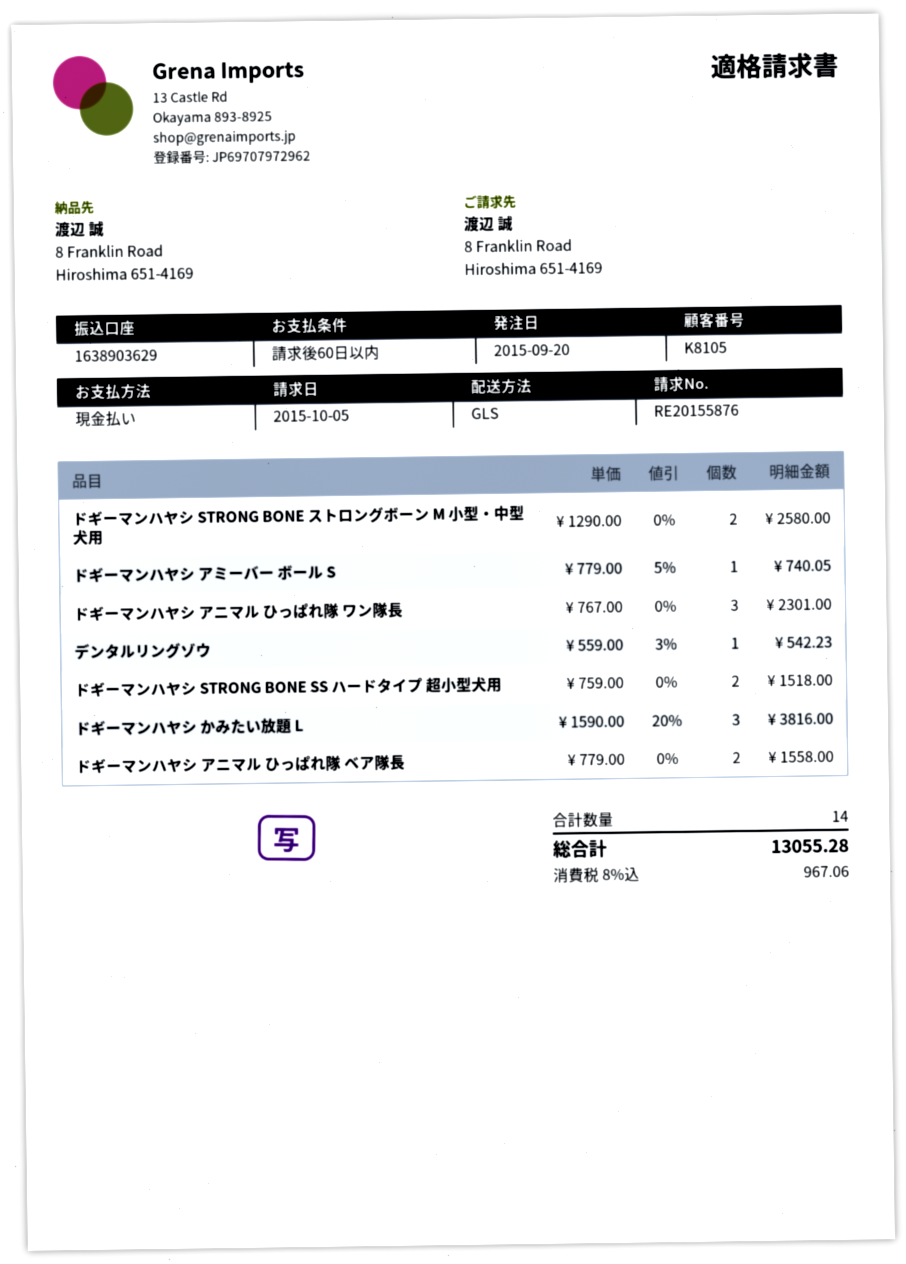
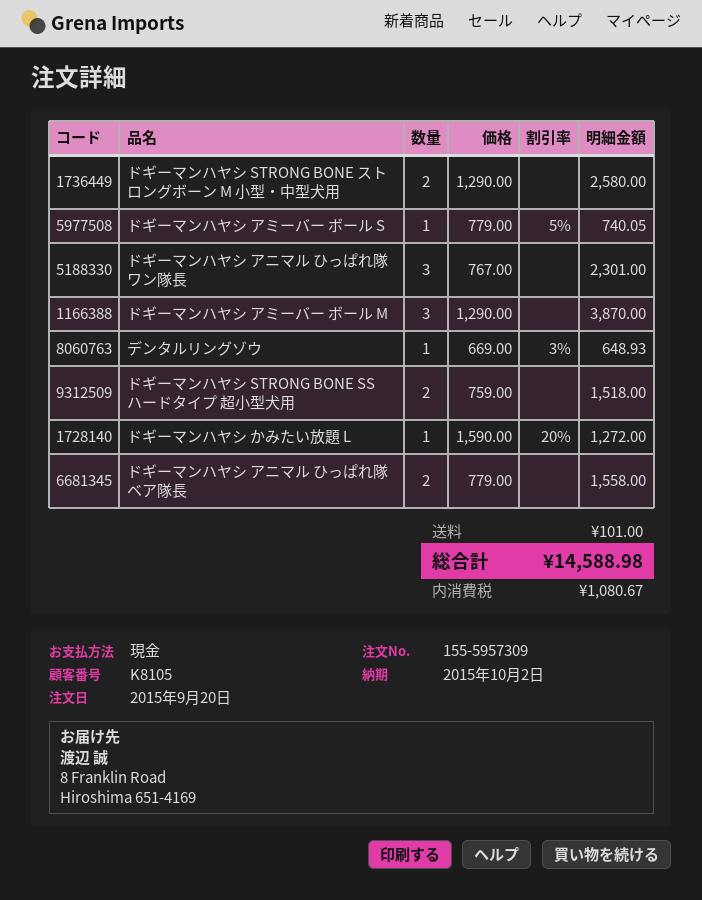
デンタルリングゾウ: 1 x 559.00 - 3% = 542.23 -> 1 x 669.00 - 3% = 648.93
ドギーマンハヤシ かみたい放題 L: 3 x 1590.00 - 20% = 3816.00 -> 1 x 1590.00 - 20% = 1272.00
ドギーマンハヤシ アミーバー ボール M: none -> 3 x 1290.00 = 3870.00
shipping: none -> 101.00
tax: 967.06 -> 1080.67
total: 13055.28 -> 14588.98

